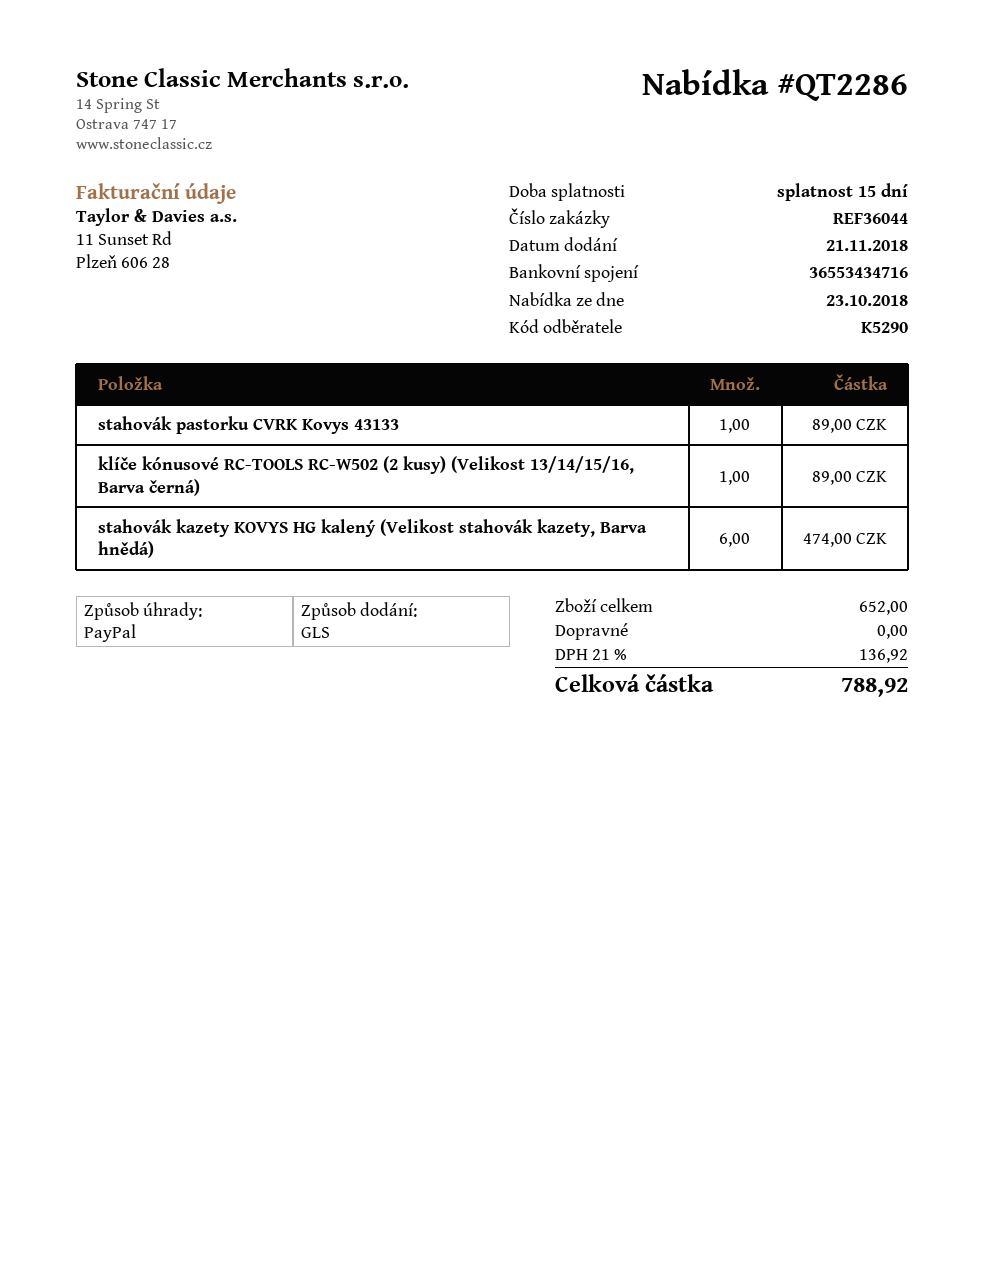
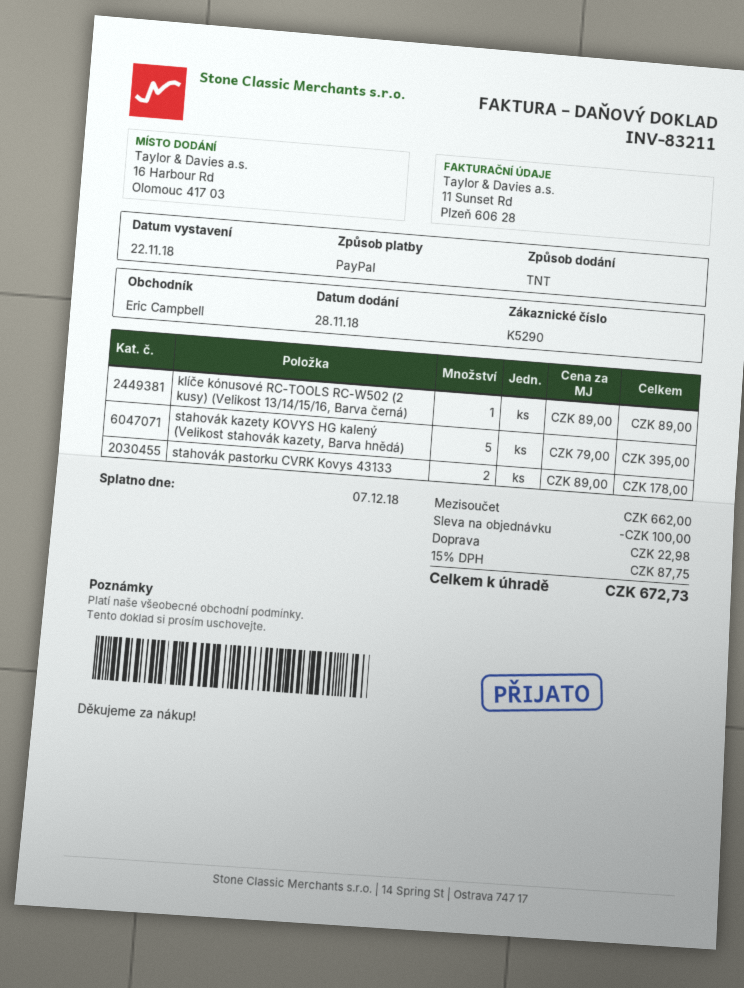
delivery date: 2018-11-21 -> 2018-11-28
shipping method: GLS -> TNT
stahovák pastorku CVRK Kovys 43133: 1 for 89.00 -> 2 for 178.00
stahovák kazety KOVYS HG kalený (Velikost stahovák kazety, Barva hnědá): 6 for 474.00 -> 5 for 395.00
subtotal: 652.00 -> 662.00
discount: none -> 100.00
shipping: 0.00 -> 22.98
tax: 21% = 136.92 -> 15% = 87.75
total: 788.92 -> 672.73

